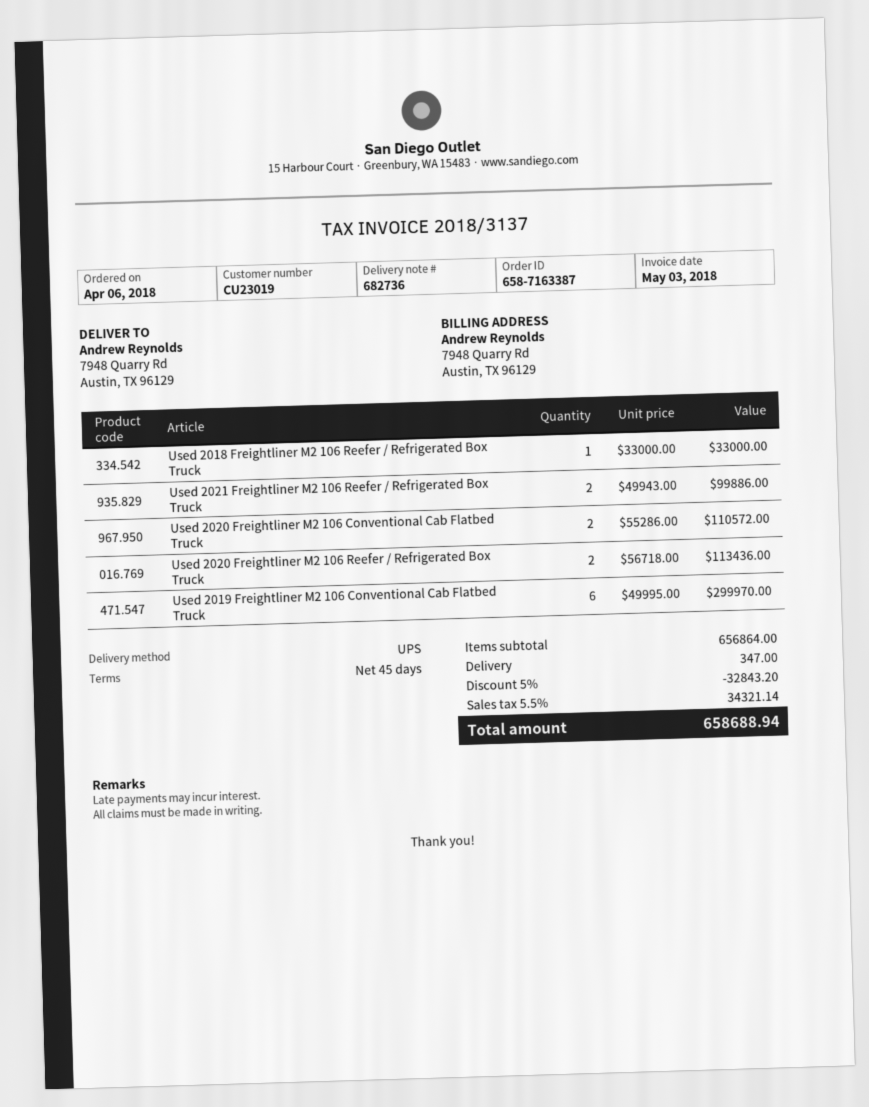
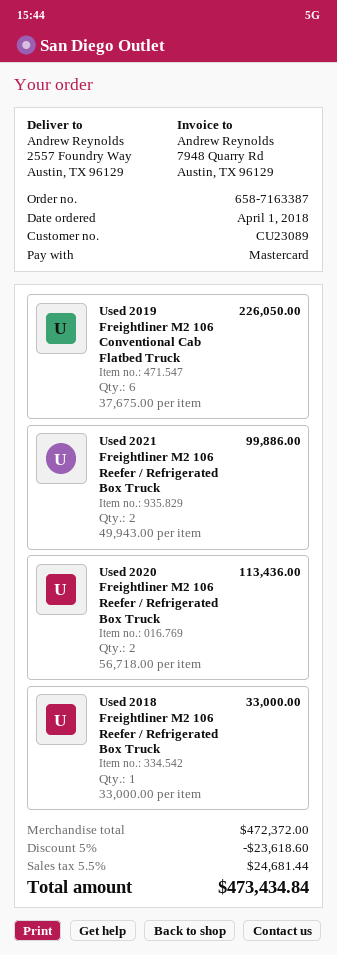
order date: 2018-04-06 -> 2018-04-01
customer number: CU23019 -> CU23089
ship to: 7948 Quarry Rd, Austin, TX 96129 -> 2557 Foundry Way, Austin, TX 96129
Used 2020 Freightliner M2 106 Conventional Cab Flatbed Truck: 2 x 55286.00 = 110572.00 -> none
Used 2019 Freightliner M2 106 Conventional Cab Flatbed Truck: 6 x 49995.00 = 299970.00 -> 6 x 37675.00 = 226050.00
subtotal: 656864.00 -> 472372.00
discount: 5% = 32843.20 -> 5% = 23618.60
shipping: 347.00 -> none
tax: 5.5% = 34321.14 -> 5.5% = 24681.44
total: 658688.94 -> 473434.84

